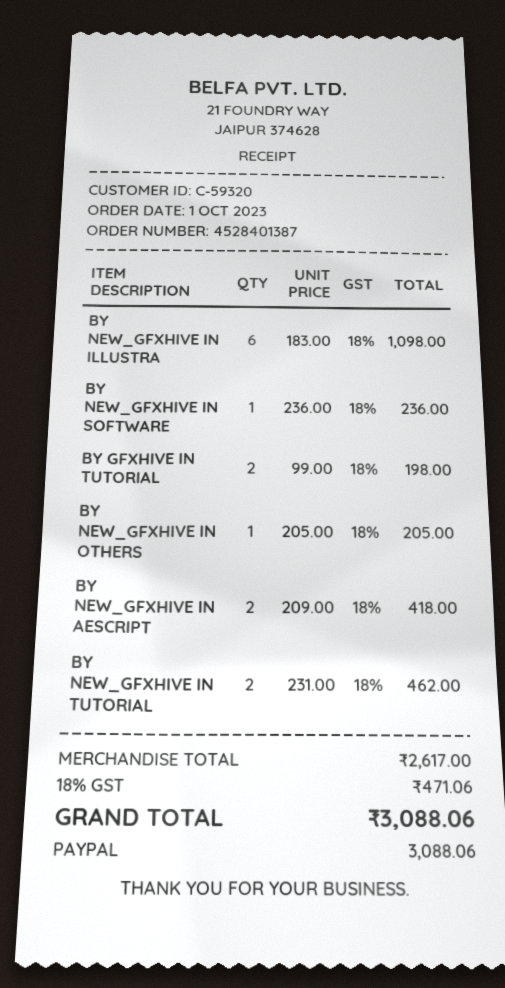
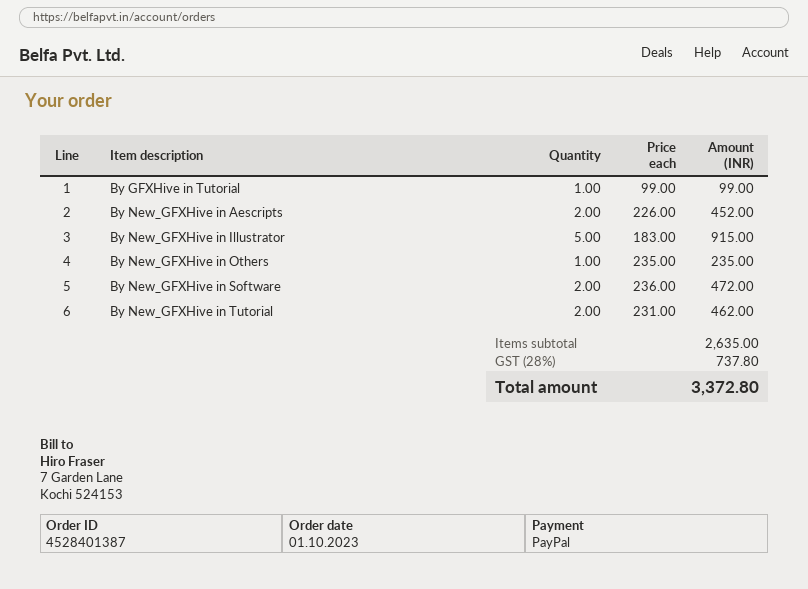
BY NEW_GFXHIVE IN ILLUSTRA: 6 x 183.00 = 1098.00 -> 5 x 183.00 = 915.00
BY NEW_GFXHIVE IN SOFTWARE: 1 x 236.00 = 236.00 -> 2 x 236.00 = 472.00
BY GFXHIVE IN TUTORIAL: 2 x 99.00 = 198.00 -> 1 x 99.00 = 99.00
BY NEW_GFXHIVE IN OTHERS: 1 x 205.00 = 205.00 -> 1 x 235.00 = 235.00
BY NEW_GFXHIVE IN AESCRIPT: 2 x 209.00 = 418.00 -> 2 x 226.00 = 452.00
subtotal: 2617.00 -> 2635.00
tax: 18% = 471.06 -> 28% = 737.80
total: 3088.06 -> 3372.80

